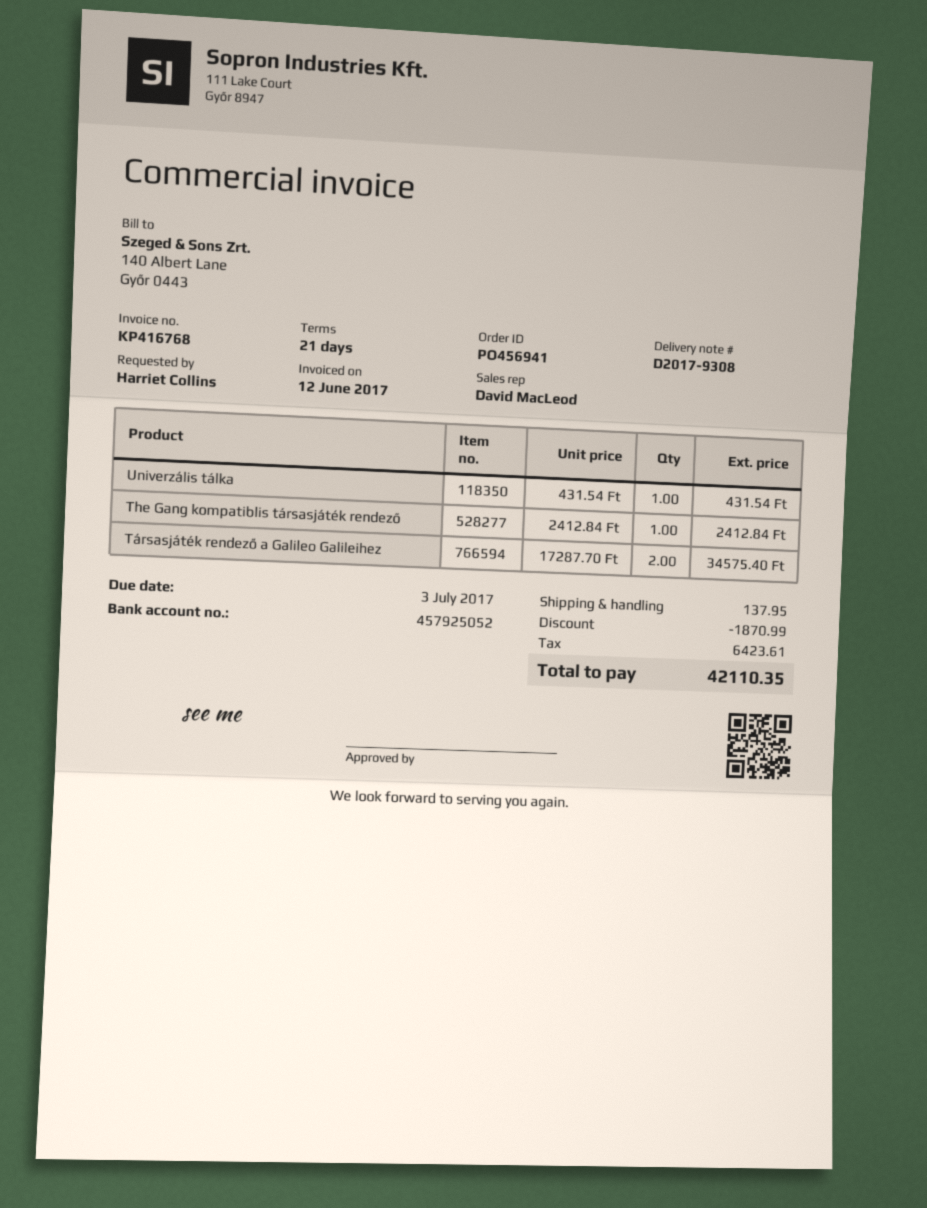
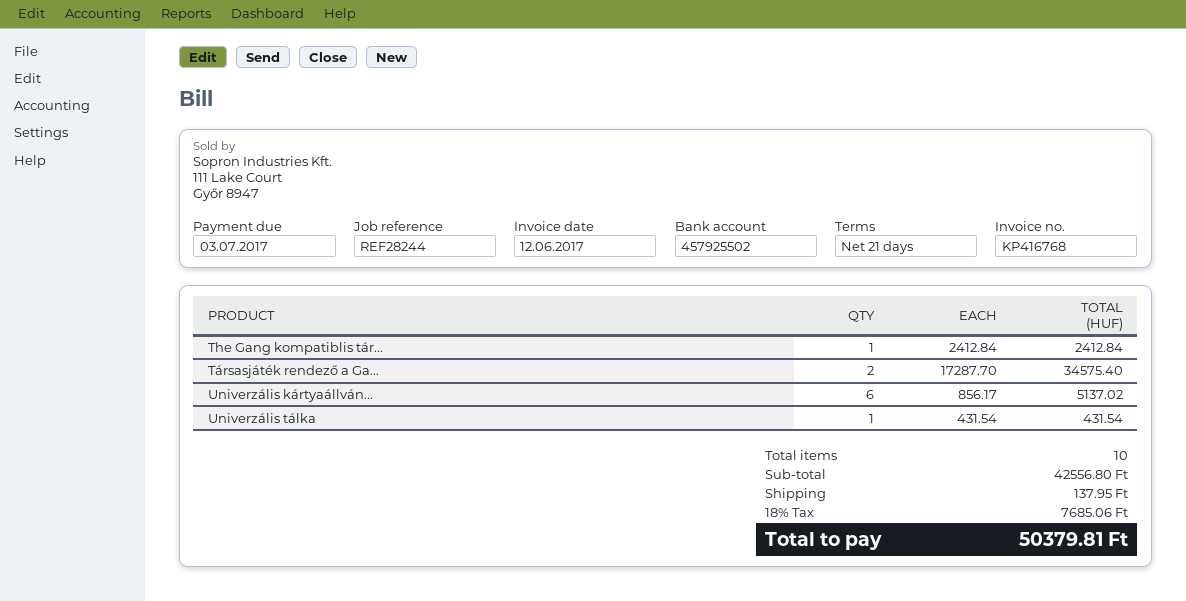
bank account: 457925052 -> 457925502
Univerzális kártyaállván...: none -> 6 x 856.17 = 5137.02
discount: 1870.99 -> none
tax: 6423.61 -> 7685.06
total: 42110.35 -> 50379.81

